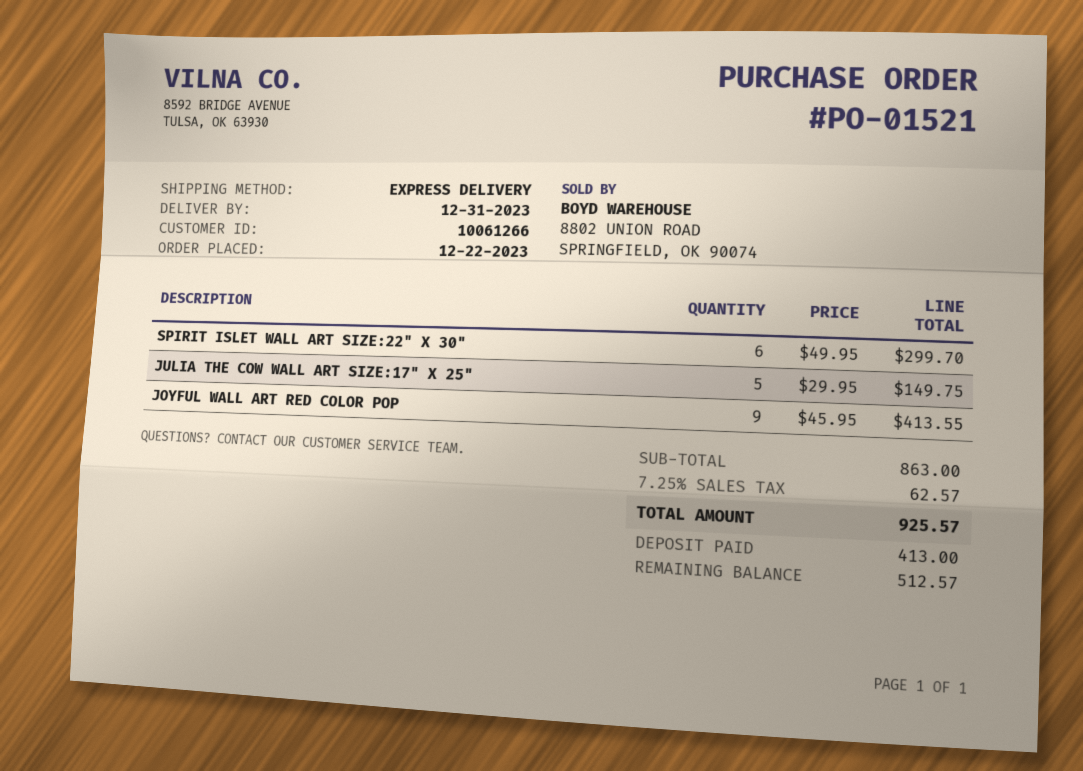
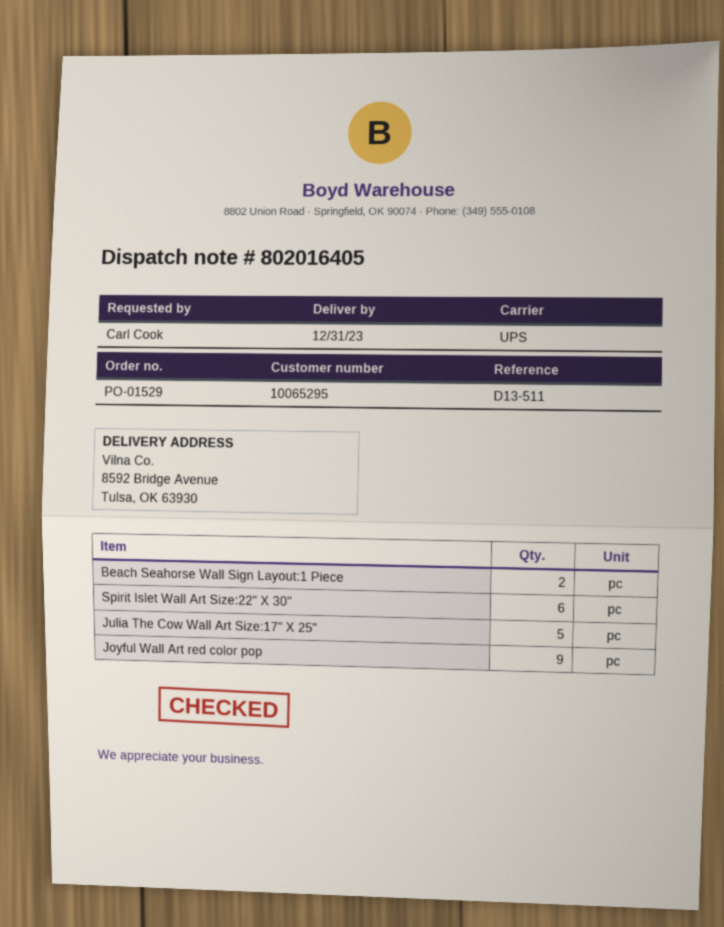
order number: PO-01521 -> PO-01529
customer number: 10061266 -> 10065295
shipping method: express -> UPS
Beach Seahorse Wall Sign Layout:1 Piece: none -> 2

